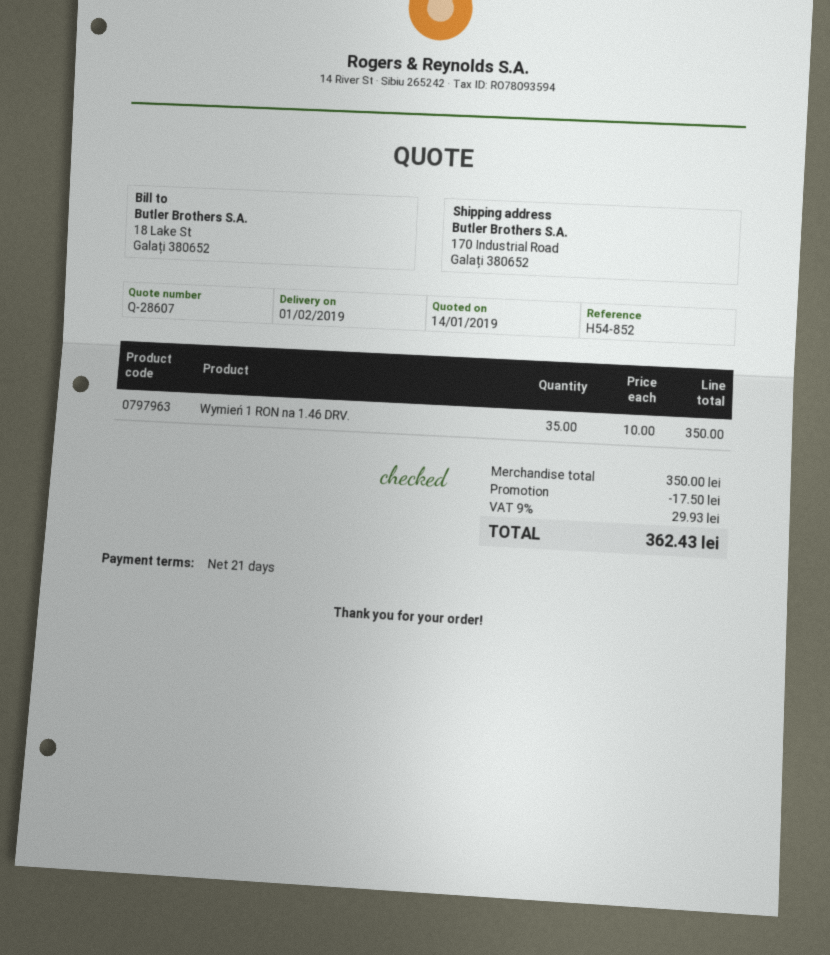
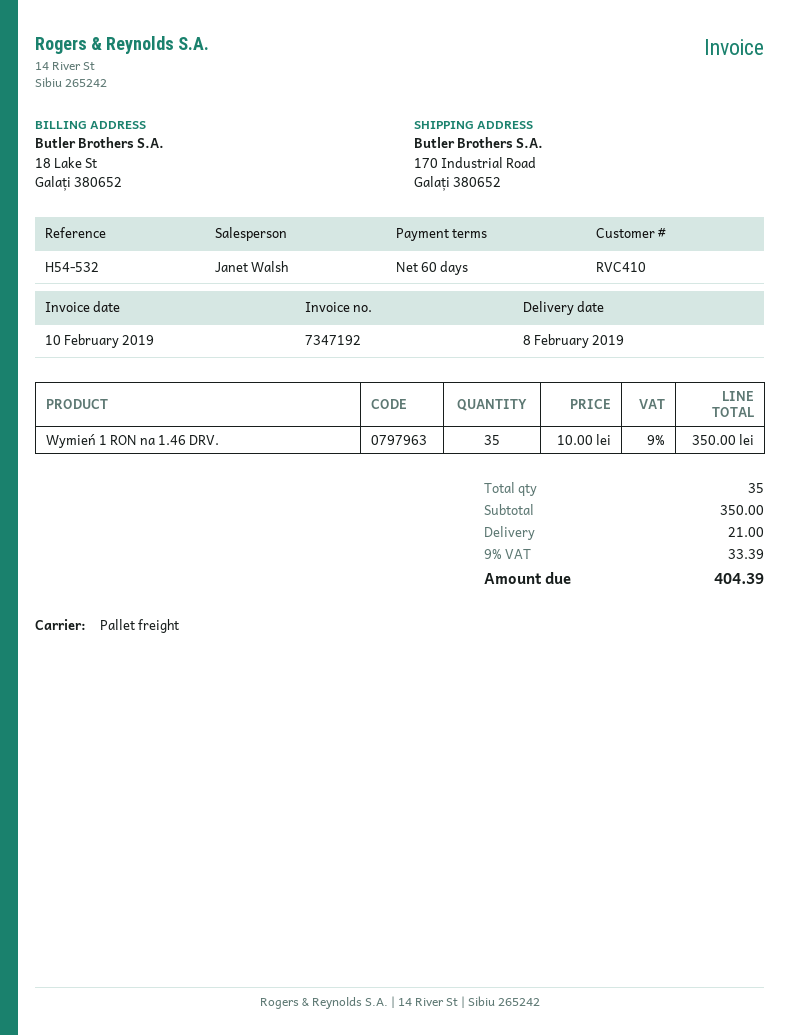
delivery date: 2019-02-01 -> 2019-02-08
payment terms: 21 days -> 60 days
reference: H54-852 -> H54-532
discount: 17.50 -> none
shipping: none -> 21.00
tax: 9% = 29.93 -> 9% = 33.39
total: 362.43 -> 404.39

